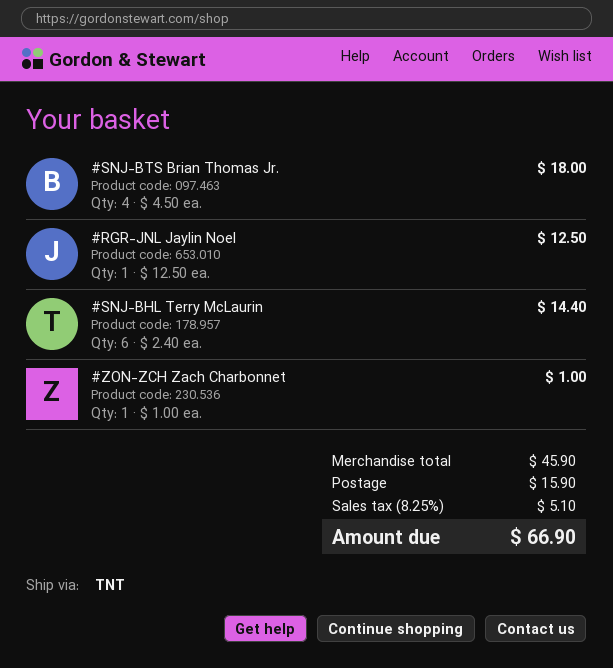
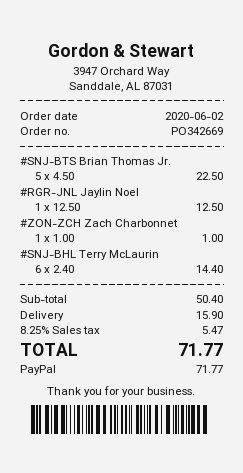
#SNJ-BTS Brian Thomas Jr.: 4 x 4.50 = 18.00 -> 5 x 4.50 = 22.50
subtotal: 45.90 -> 50.40
tax: 8.25% = 5.10 -> 8.25% = 5.47
total: 66.90 -> 71.77

